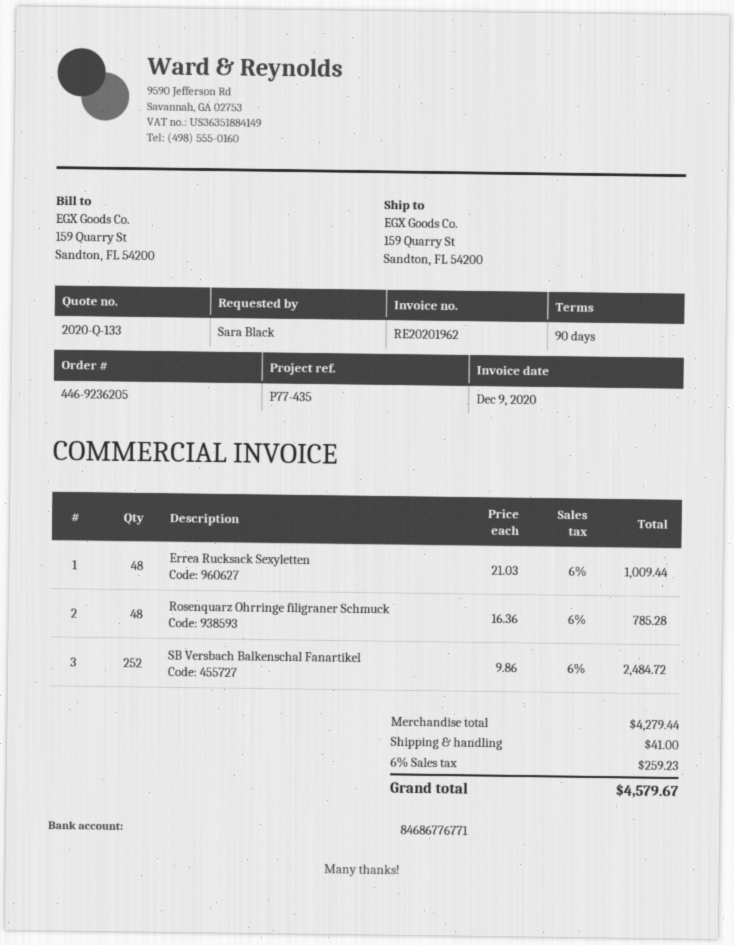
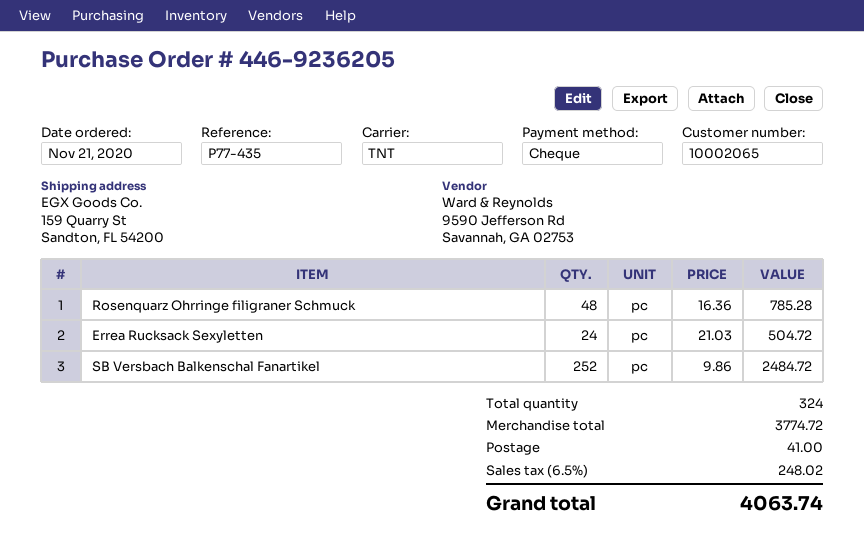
Errea Rucksack Sexyletten: 48 x 21.03 = 1009.44 -> 24 x 21.03 = 504.72
subtotal: 4279.44 -> 3774.72
tax: 6% = 259.23 -> 6.5% = 248.02
total: 4579.67 -> 4063.74

